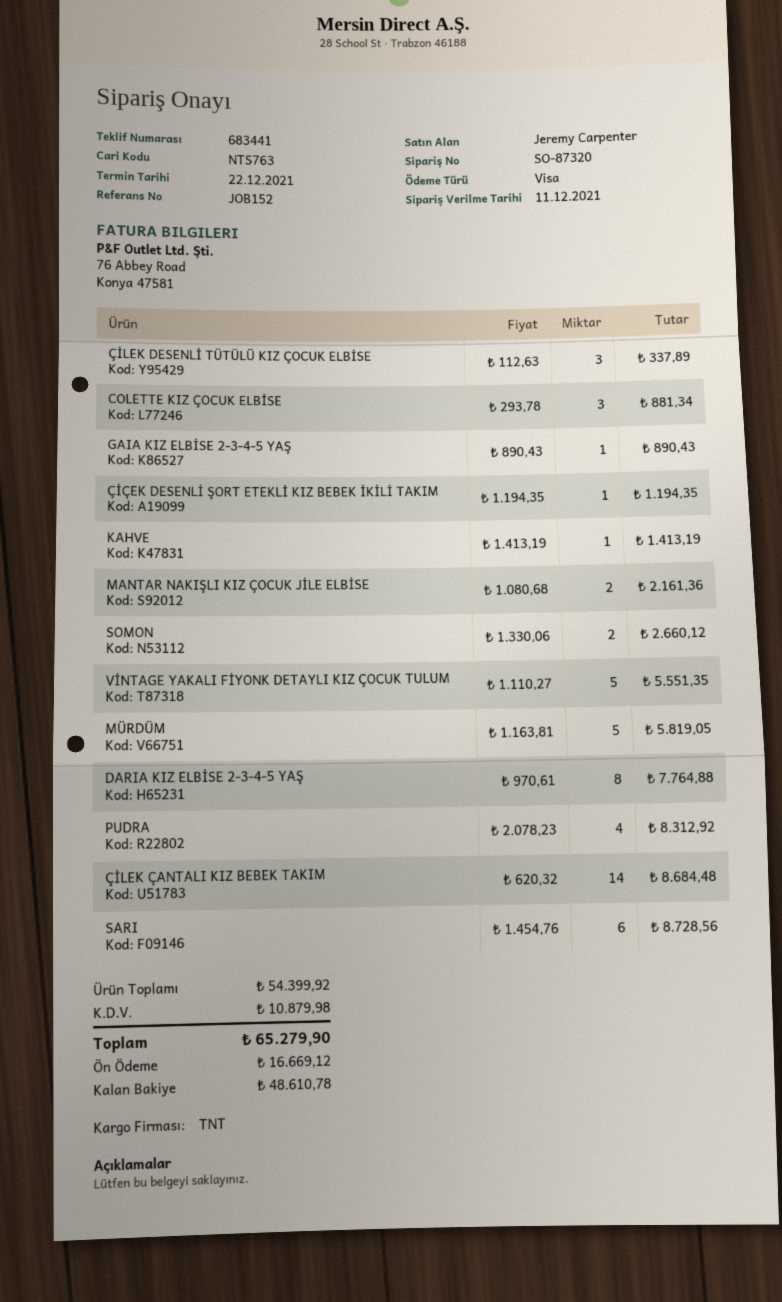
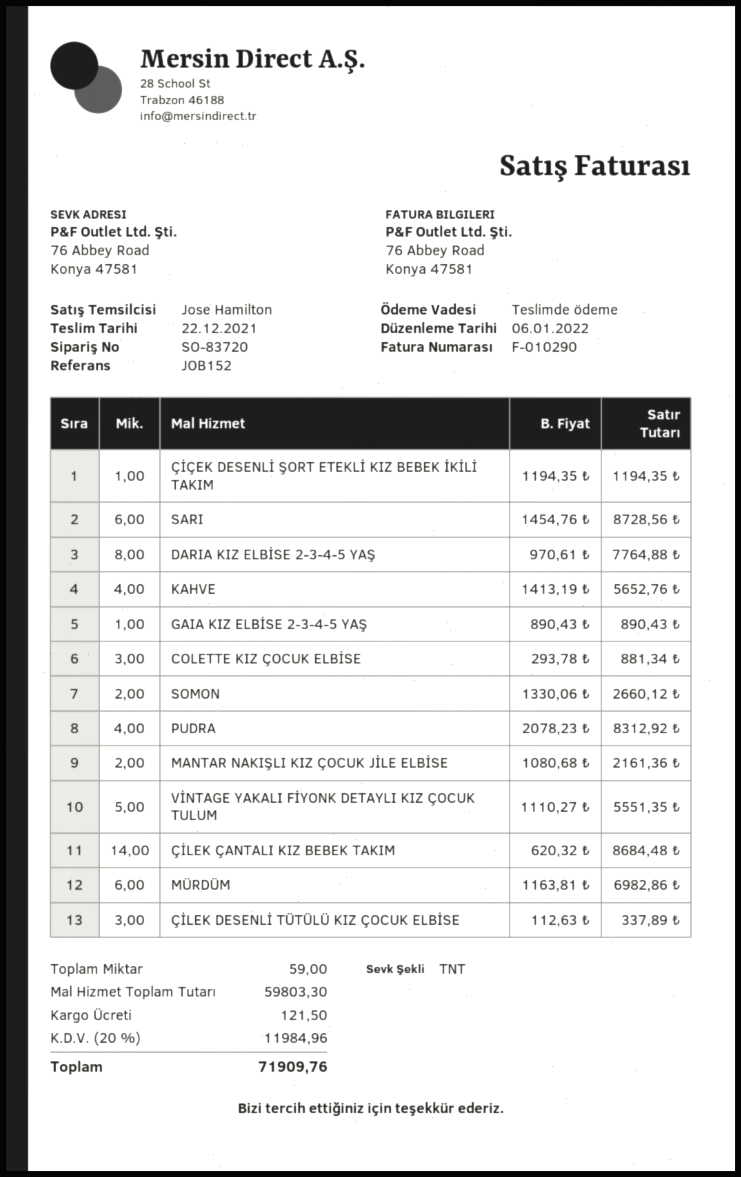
order number: SO-87320 -> SO-83720
KAHVE: 1 x 1413.19 = 1413.19 -> 4 x 1413.19 = 5652.76
MÜRDÜM: 5 x 1163.81 = 5819.05 -> 6 x 1163.81 = 6982.86
subtotal: 54399.92 -> 59803.30
shipping: none -> 121.50
tax: 10879.98 -> 11984.96
total: 65279.90 -> 71909.76

